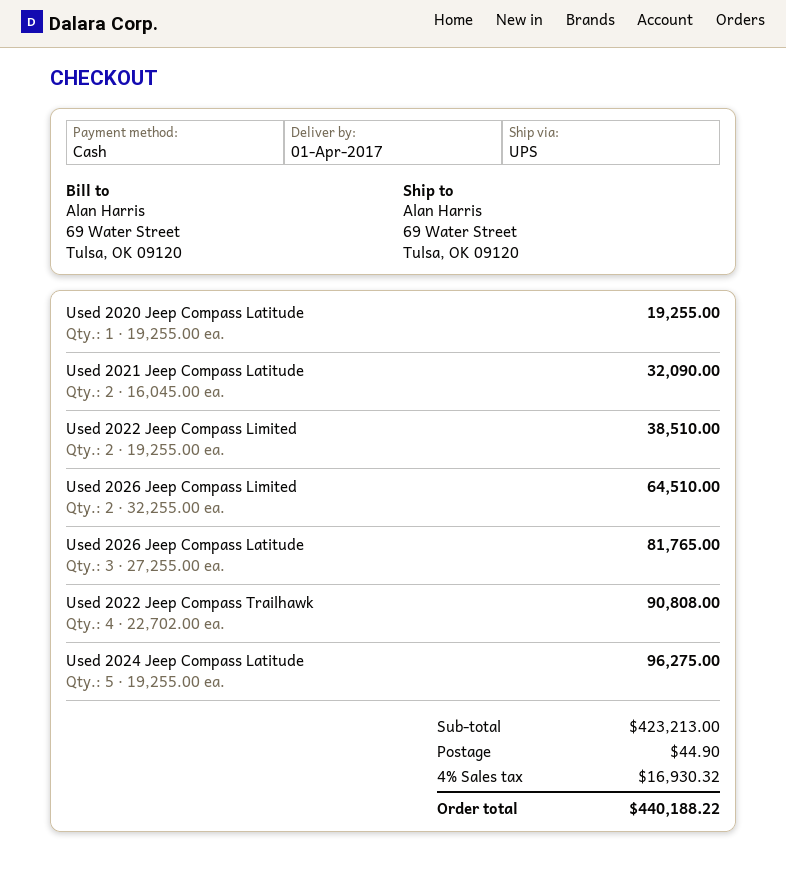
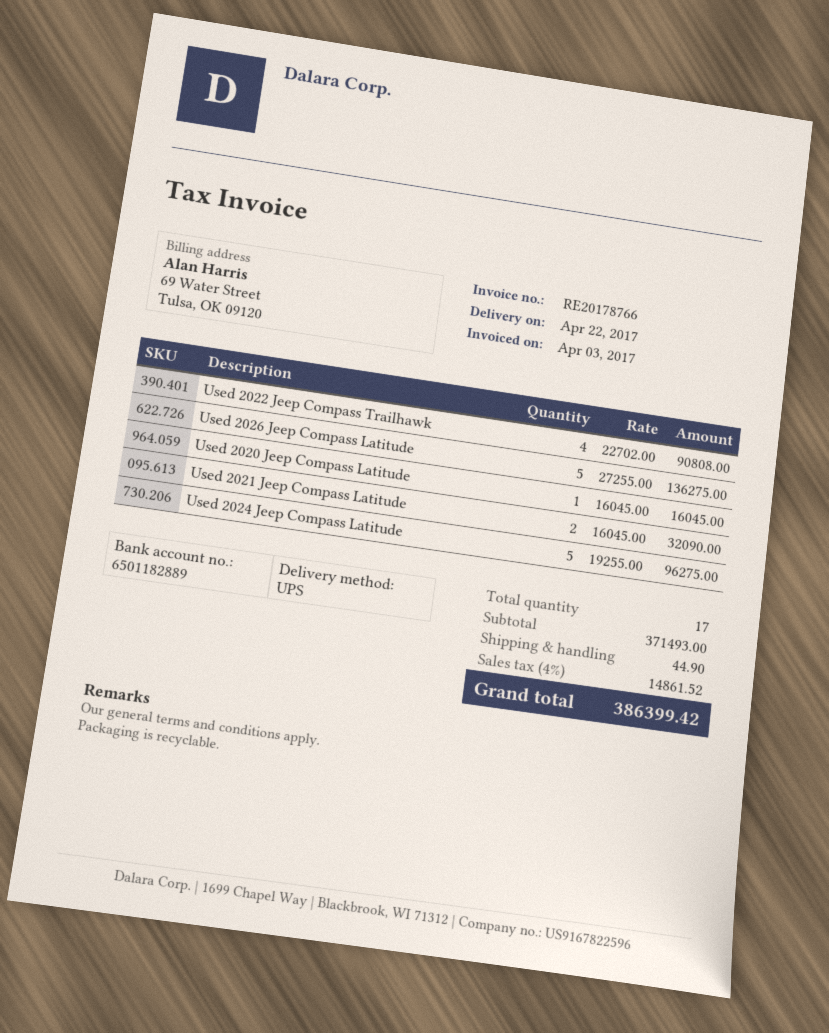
delivery date: 2017-04-01 -> 2017-04-22
Used 2020 Jeep Compass Latitude: 1 x 19255.00 = 19255.00 -> 1 x 16045.00 = 16045.00
Used 2022 Jeep Compass Limited: 2 x 19255.00 = 38510.00 -> none
Used 2026 Jeep Compass Limited: 2 x 32255.00 = 64510.00 -> none
Used 2026 Jeep Compass Latitude: 3 x 27255.00 = 81765.00 -> 5 x 27255.00 = 136275.00
subtotal: 423213.00 -> 371493.00
tax: 4% = 16930.32 -> 4% = 14861.52
total: 440188.22 -> 386399.42

